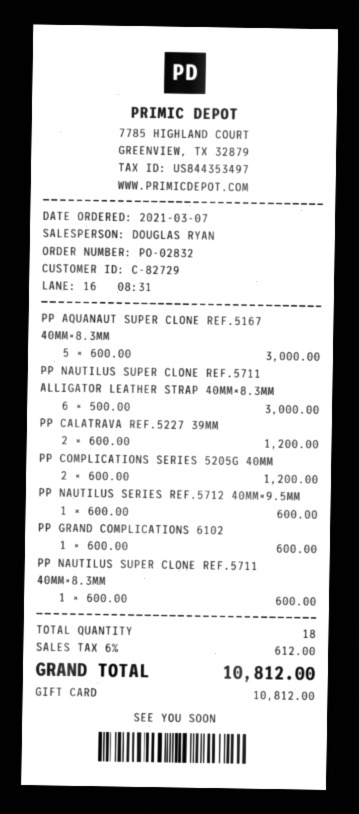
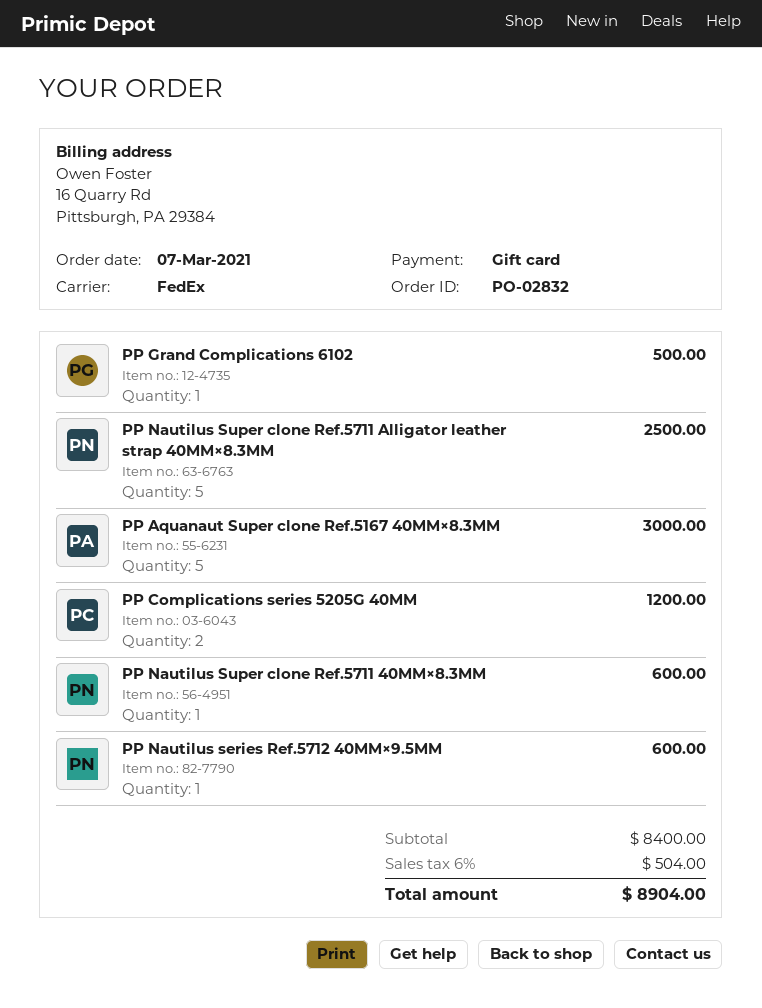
PP NAUTILUS SUPER CLONE REF.5711 ALLIGATOR LEATHER STRAP 40MM×8.3MM: 6 for 3000.00 -> 5 for 2500.00
PP CALATRAVA REF.5227 39MM: 2 for 1200.00 -> none
PP GRAND COMPLICATIONS 6102: 1 for 600.00 -> 1 for 500.00
tax: 6% = 612.00 -> 6% = 504.00
total: 10812.00 -> 8904.00

